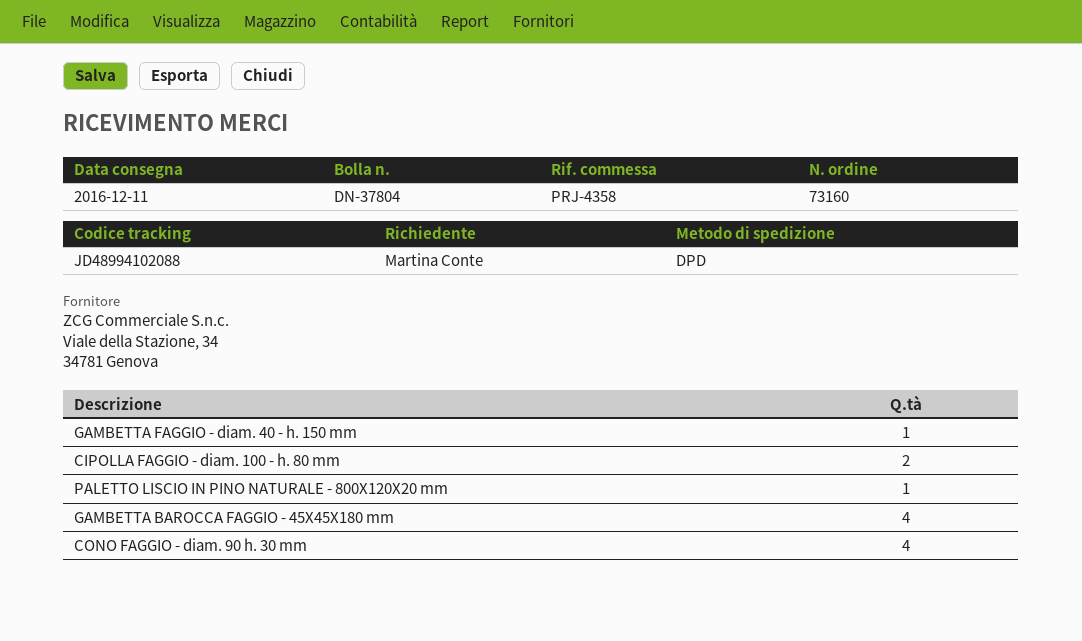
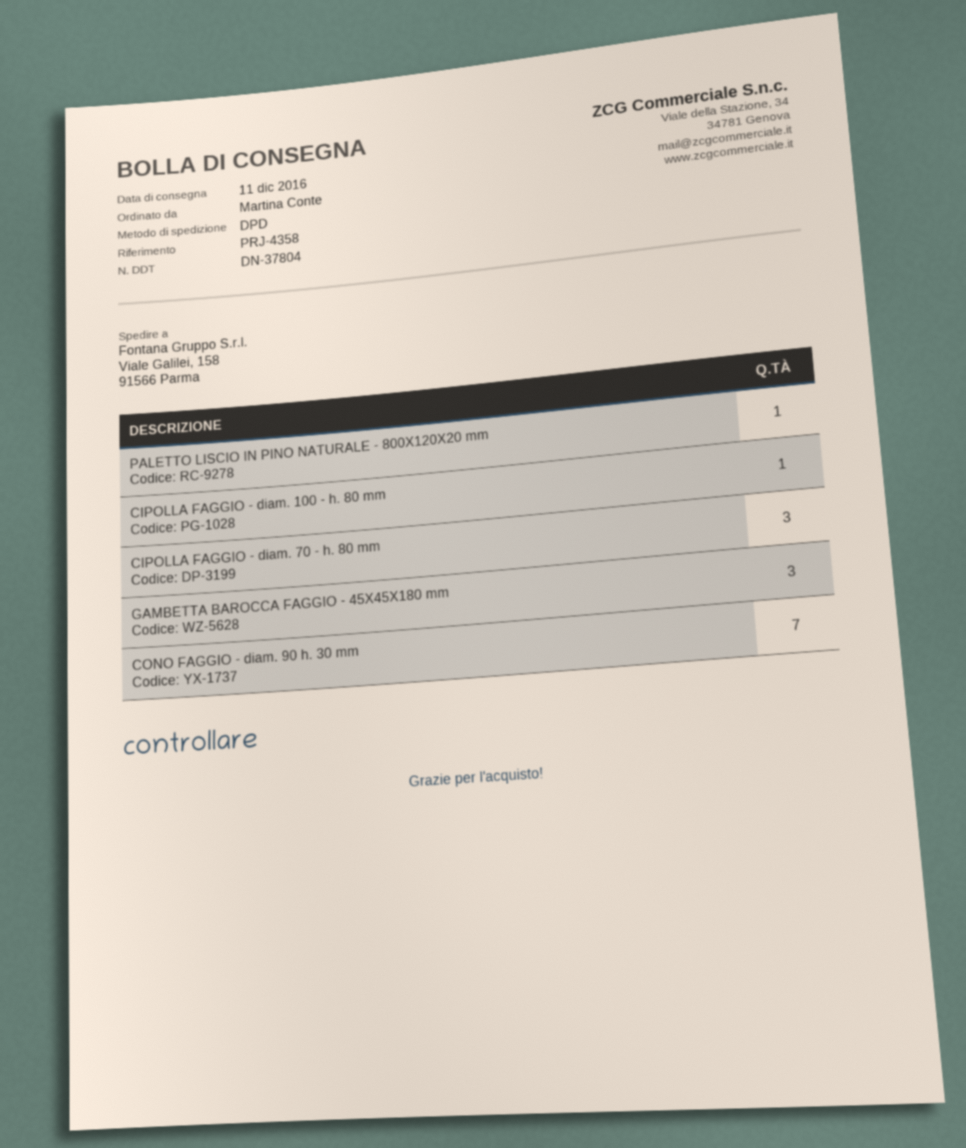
GAMBETTA FAGGIO - diam. 40 - h. 150 mm: 1 -> none
CIPOLLA FAGGIO - diam. 100 - h. 80 mm: 2 -> 1
GAMBETTA BAROCCA FAGGIO - 45X45X180 mm: 4 -> 3
CONO FAGGIO - diam. 90 h. 30 mm: 4 -> 7
CIPOLLA FAGGIO - diam. 70 - h. 80 mm: none -> 3

